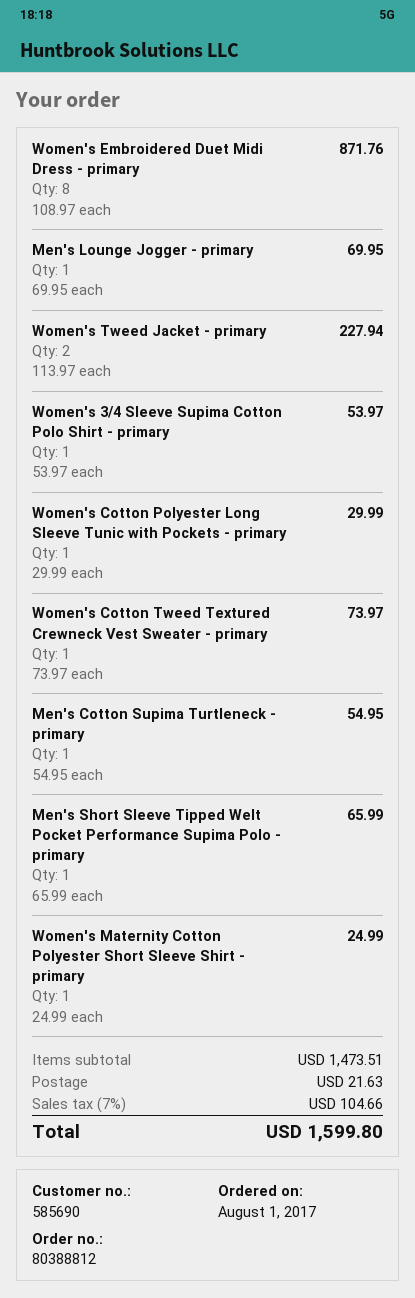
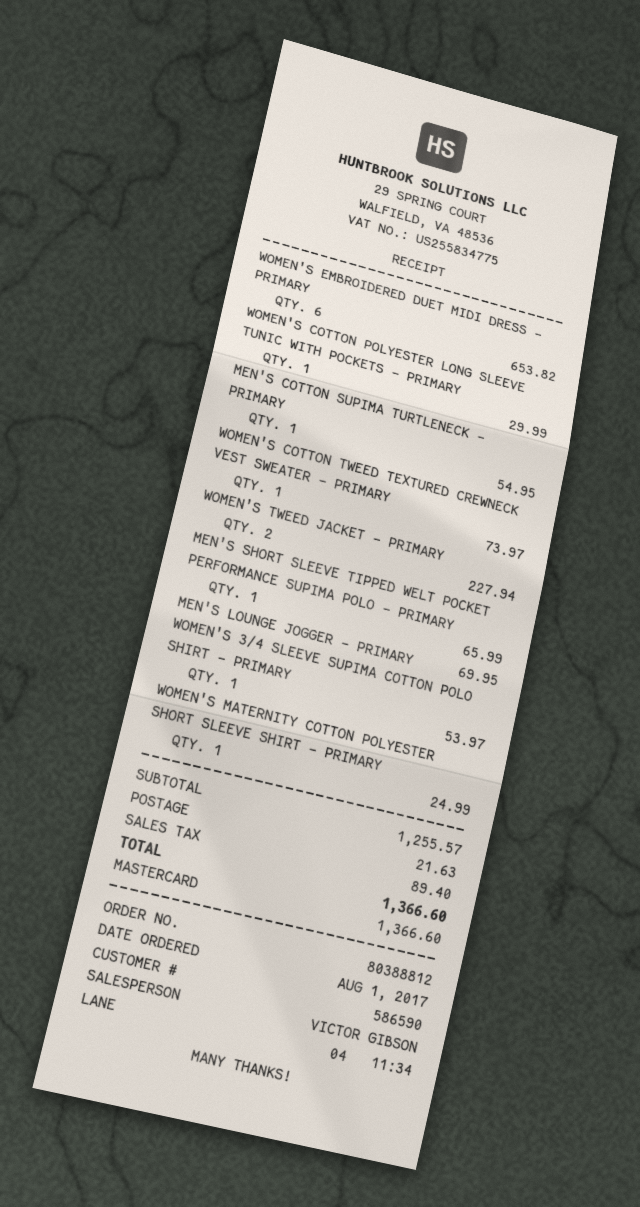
customer number: 585690 -> 586590
Women's Embroidered Duet Midi Dress - primary: 8 for 871.76 -> 6 for 653.82
subtotal: 1473.51 -> 1255.57
tax: 104.66 -> 89.40
total: 1599.80 -> 1366.60

